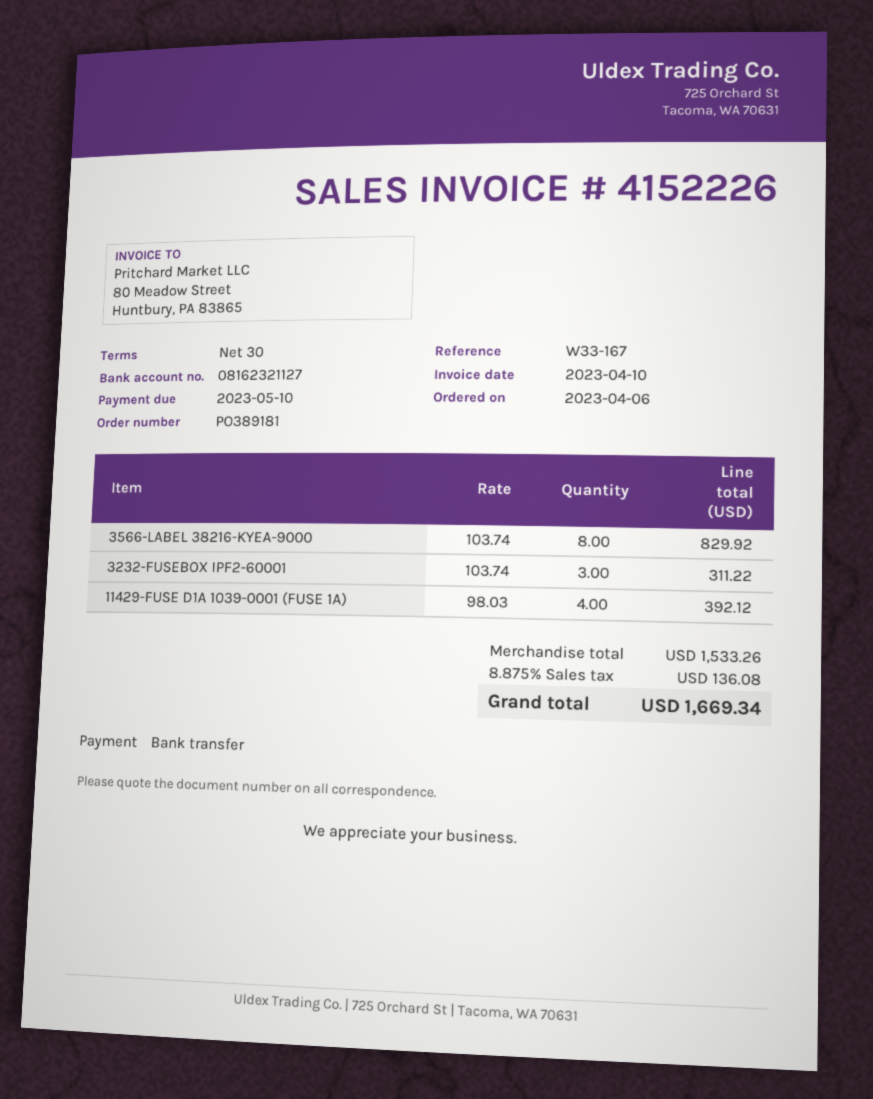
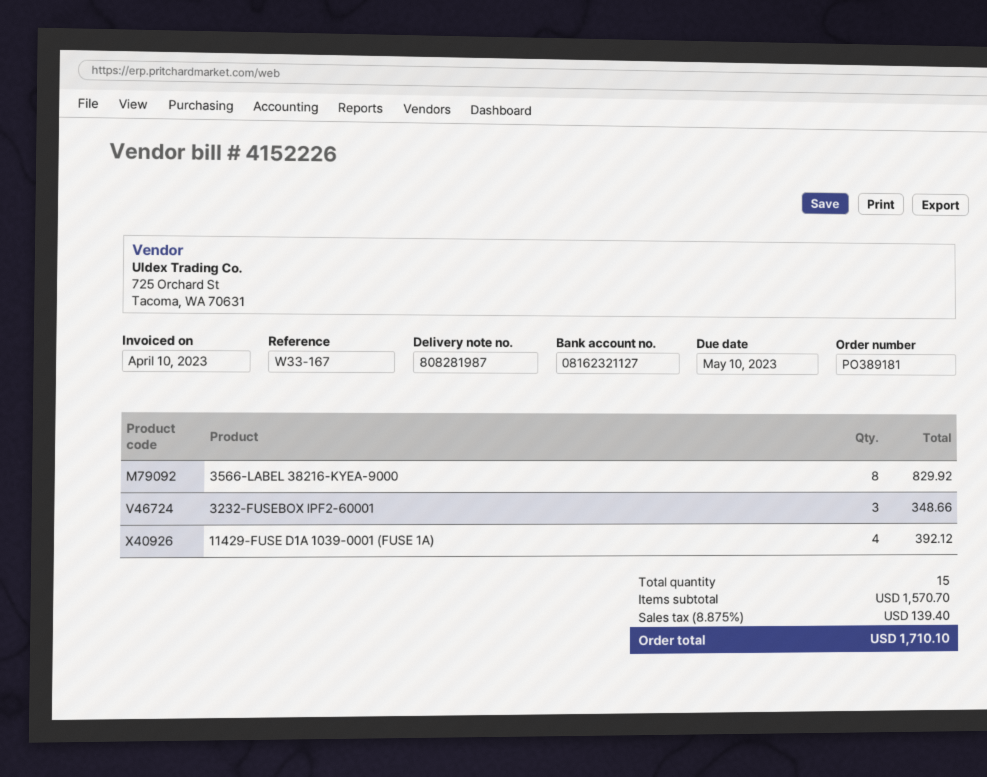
3232-FUSEBOX IPF2-60001: 3 for 311.22 -> 3 for 348.66
subtotal: 1533.26 -> 1570.70
tax: 8.875% = 136.08 -> 8.875% = 139.40
total: 1669.34 -> 1710.10

